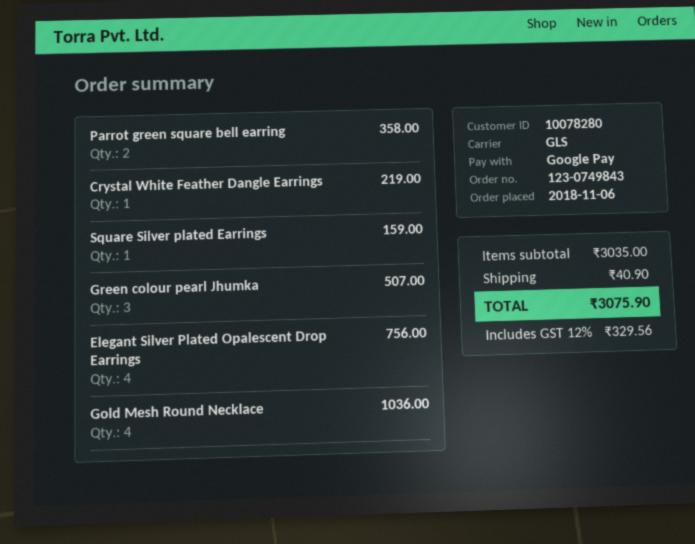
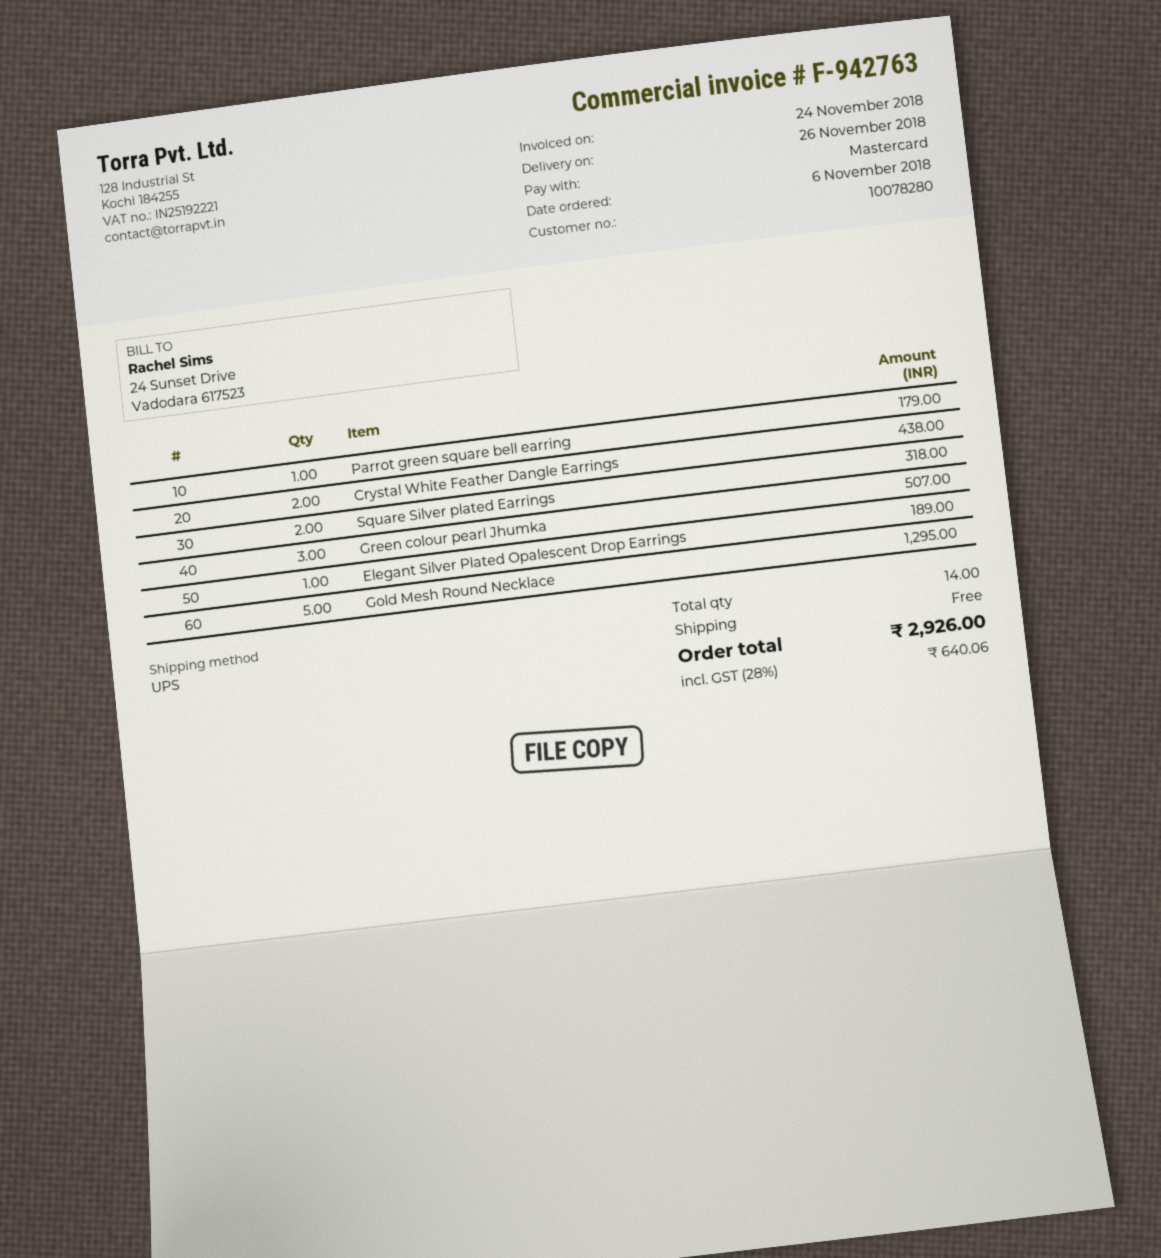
payment method: Google Pay -> Mastercard
shipping method: GLS -> UPS
Parrot green square bell earring: 2 for 358.00 -> 1 for 179.00
Crystal White Feather Dangle Earrings: 1 for 219.00 -> 2 for 438.00
Square Silver plated Earrings: 1 for 159.00 -> 2 for 318.00
Elegant Silver Plated Opalescent Drop Earrings: 4 for 756.00 -> 1 for 189.00
Gold Mesh Round Necklace: 4 for 1036.00 -> 5 for 1295.00
shipping: 40.90 -> 0.00
tax: 12% = 329.56 -> 28% = 640.06
total: 3075.90 -> 2926.00

